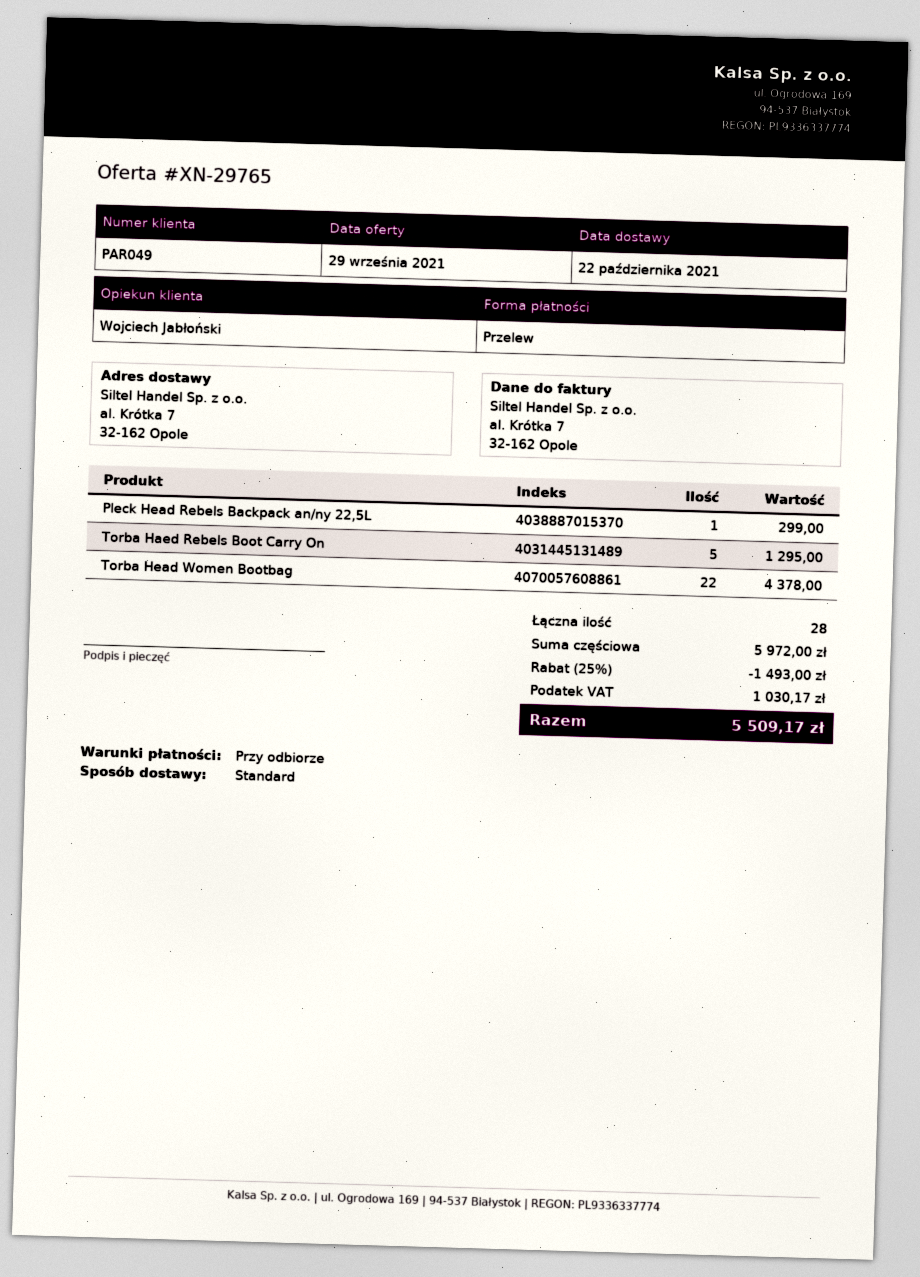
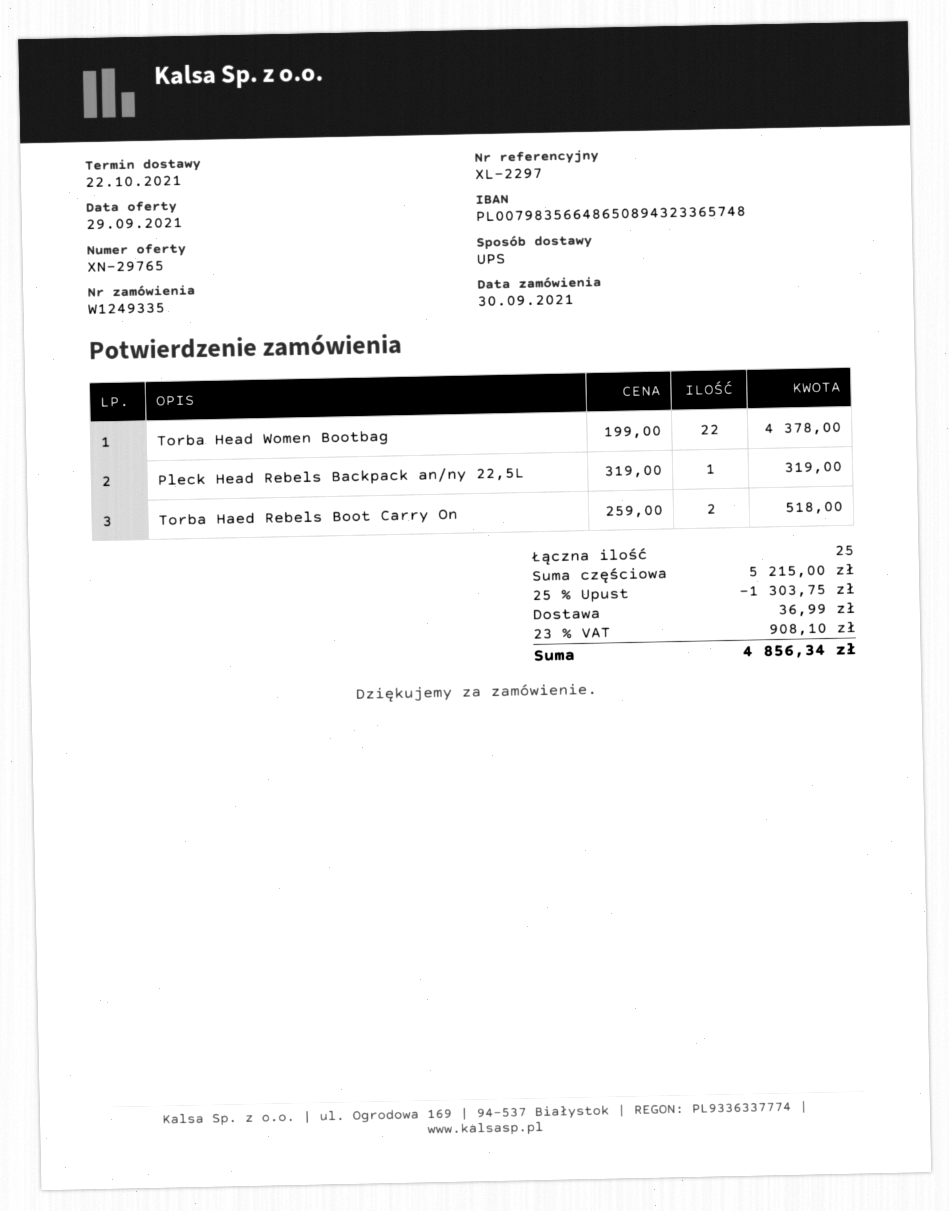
shipping method: standard -> UPS
Pleck Head Rebels Backpack an/ny 22,5L: 1 for 299.00 -> 1 for 319.00
Torba Haed Rebels Boot Carry On: 5 for 1295.00 -> 2 for 518.00
total quantity: 28 -> 25
subtotal: 5972.00 -> 5215.00
discount: 25% = 1493.00 -> 25% = 1303.75
shipping: none -> 36.99
tax: 1030.17 -> 908.10
total: 5509.17 -> 4856.34

